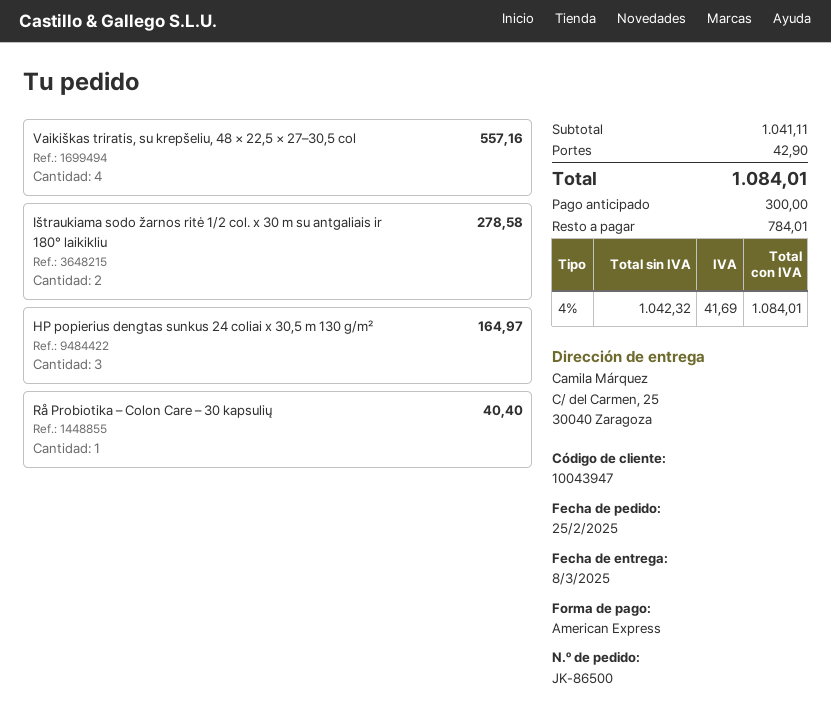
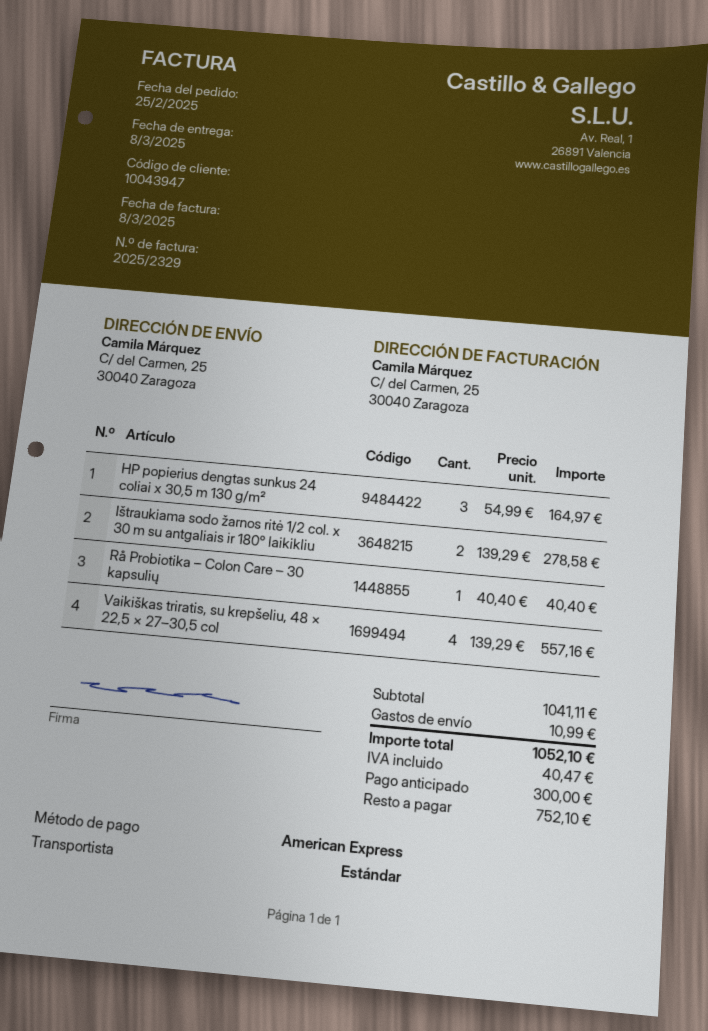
shipping: 42.90 -> 10.99
tax: 41.69 -> 40.47
total: 1084.01 -> 1052.10
balance: 784.01 -> 752.10

